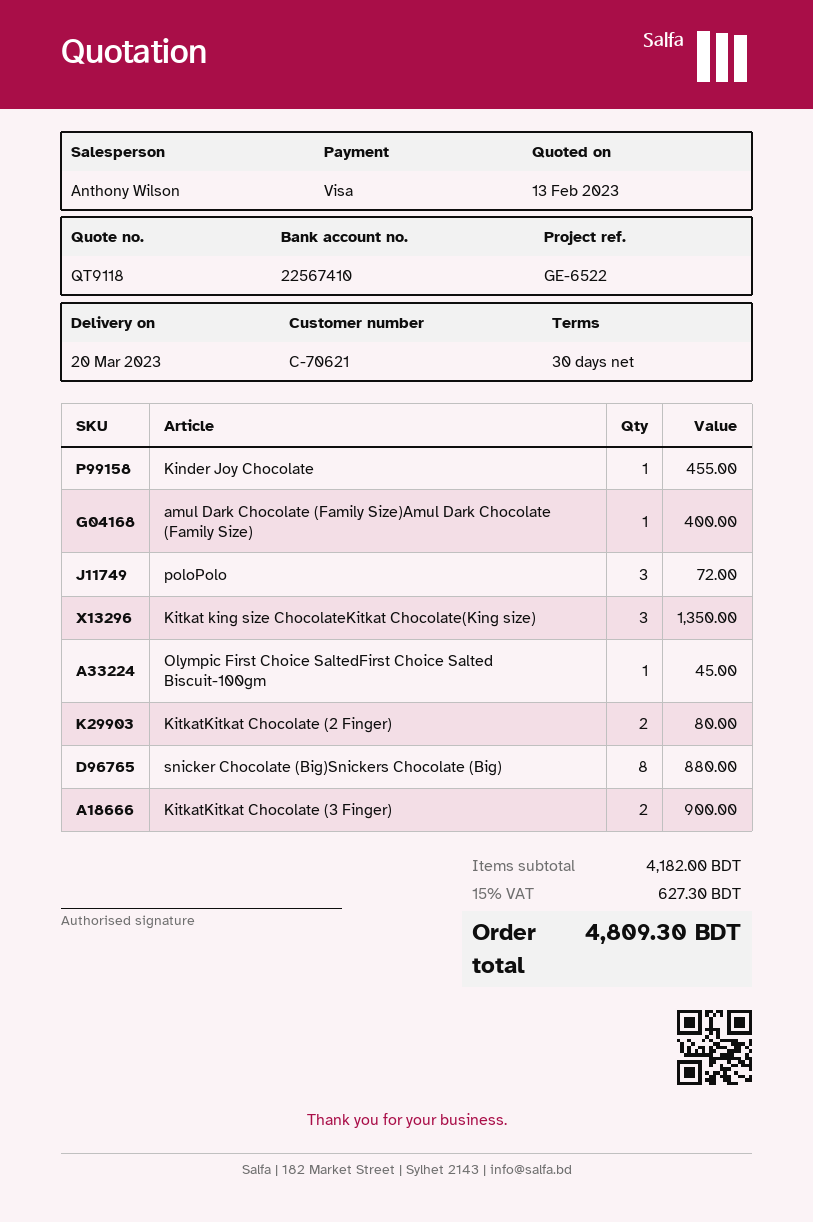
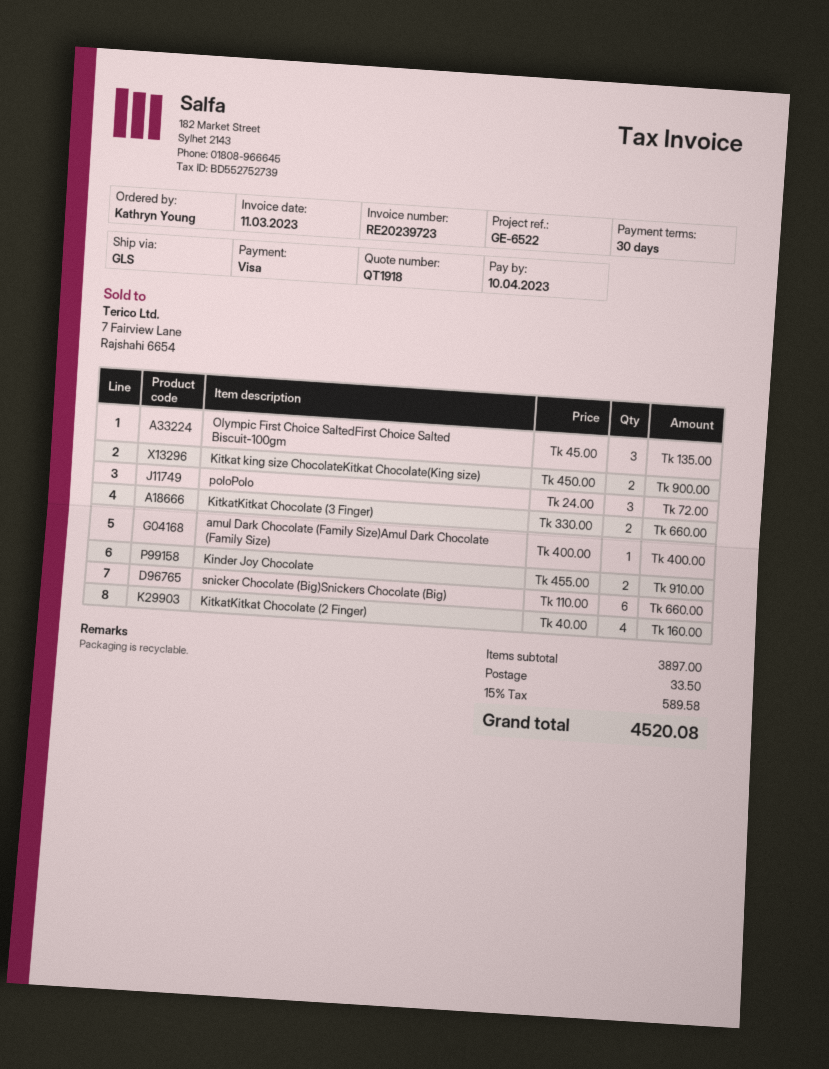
quote number: QT9118 -> QT1918
Kinder Joy Chocolate: 1 for 455.00 -> 2 for 910.00
Kitkat king size ChocolateKitkat Chocolate(King size): 3 for 1350.00 -> 2 for 900.00
Olympic First Choice SaltedFirst Choice Salted Biscuit-100gm: 1 for 45.00 -> 3 for 135.00
KitkatKitkat Chocolate (2 Finger): 2 for 80.00 -> 4 for 160.00
snicker Chocolate (Big)Snickers Chocolate (Big): 8 for 880.00 -> 6 for 660.00
KitkatKitkat Chocolate (3 Finger): 2 for 900.00 -> 2 for 660.00
subtotal: 4182.00 -> 3897.00
shipping: none -> 33.50
tax: 15% = 627.30 -> 15% = 589.58
total: 4809.30 -> 4520.08

